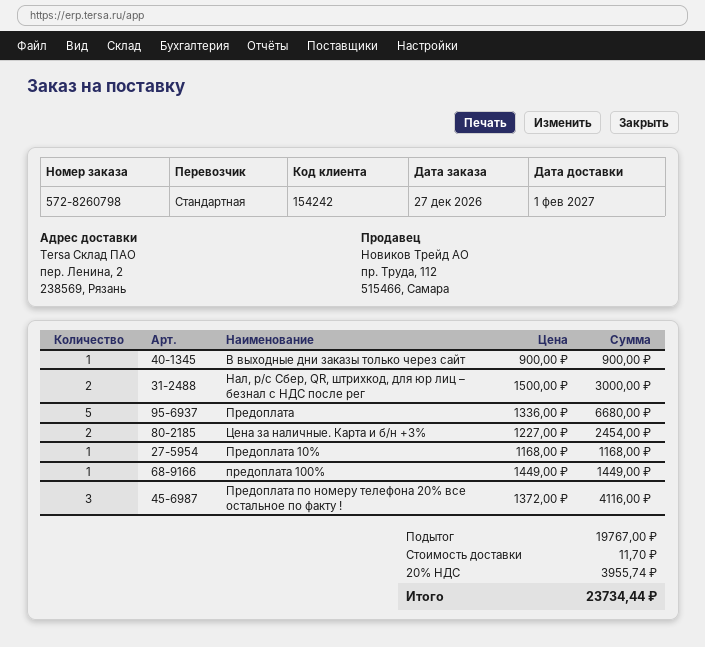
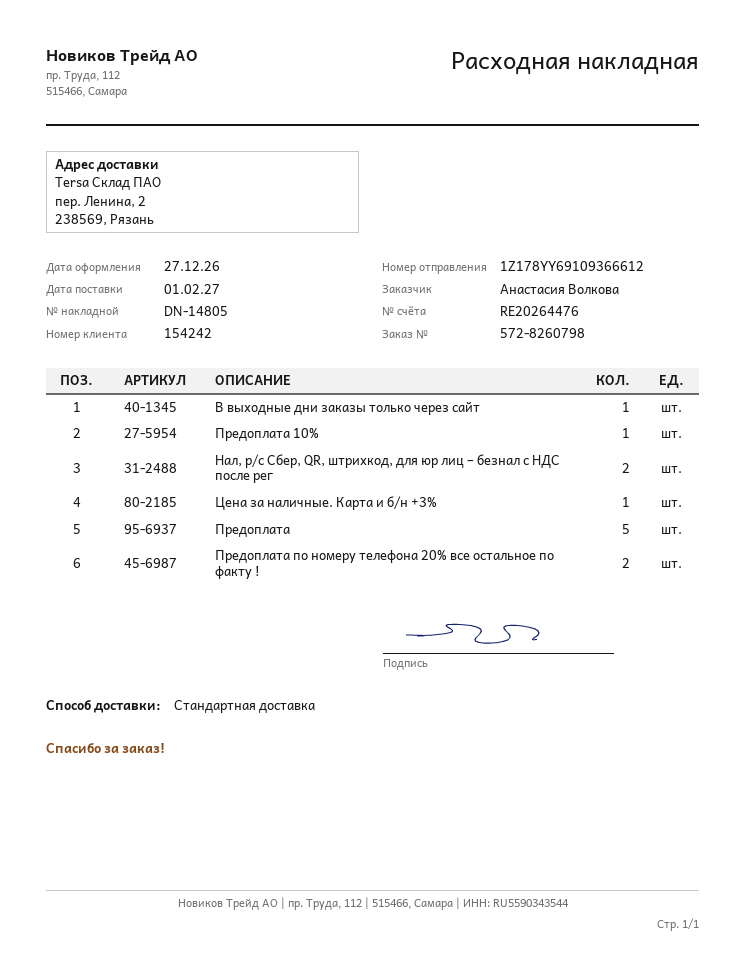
Цена за наличные. Карта и б/н +3%: 2 -> 1
предоплата 100%: 1 -> none
Предоплата по номеру телефона 20% все остальное по факту !: 3 -> 2

